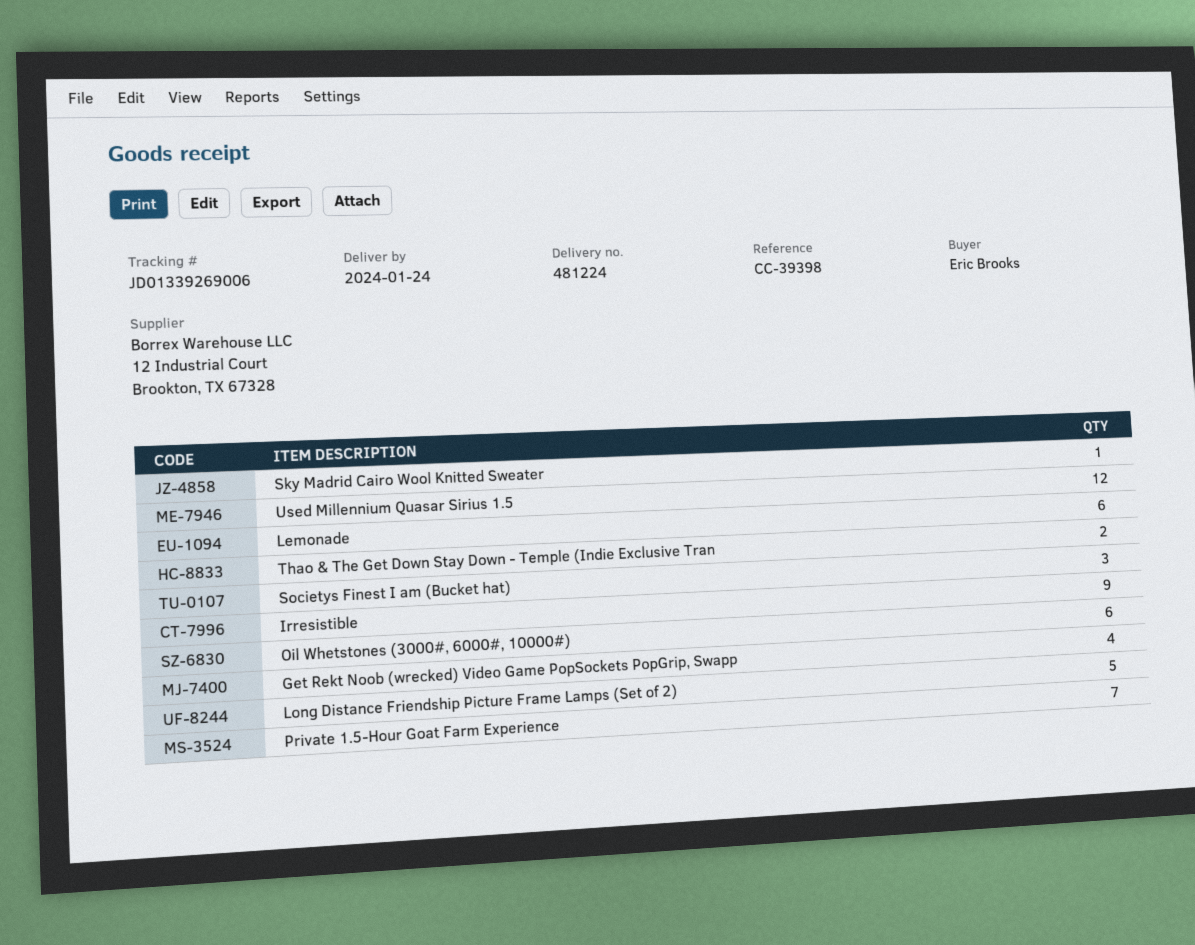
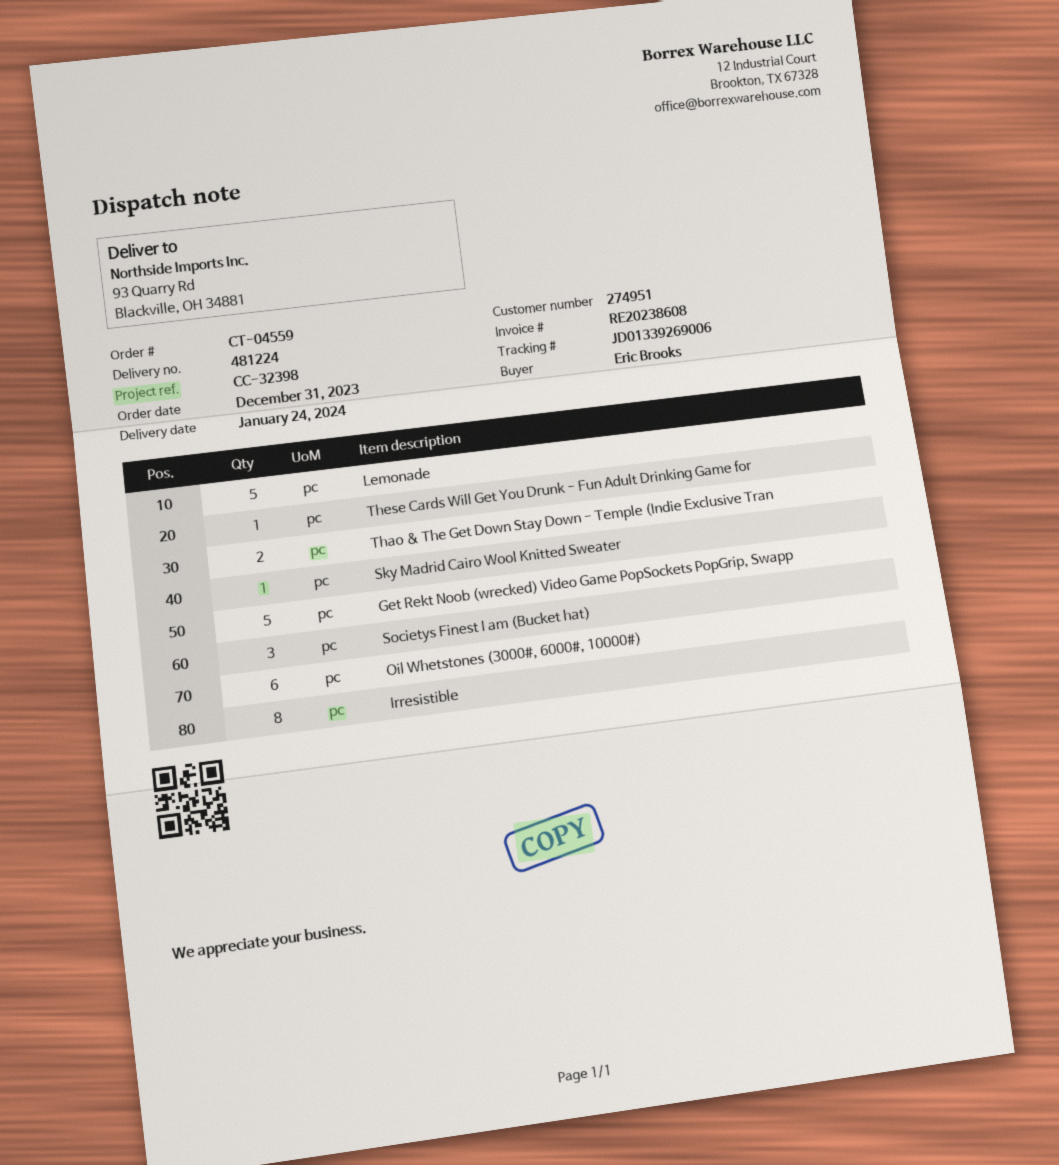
reference: CC-39398 -> CC-32398
Used Millennium Quasar Sirius 1.5: 12 -> none
Lemonade: 6 -> 5
Irresistible: 9 -> 8
Get Rekt Noob (wrecked) Video Game PopSockets PopGrip, Swapp: 4 -> 5
Long Distance Friendship Picture Frame Lamps (Set of 2): 5 -> none
Private 1.5-Hour Goat Farm Experience: 7 -> none
These Cards Will Get You Drunk - Fun Adult Drinking Game for: none -> 1

